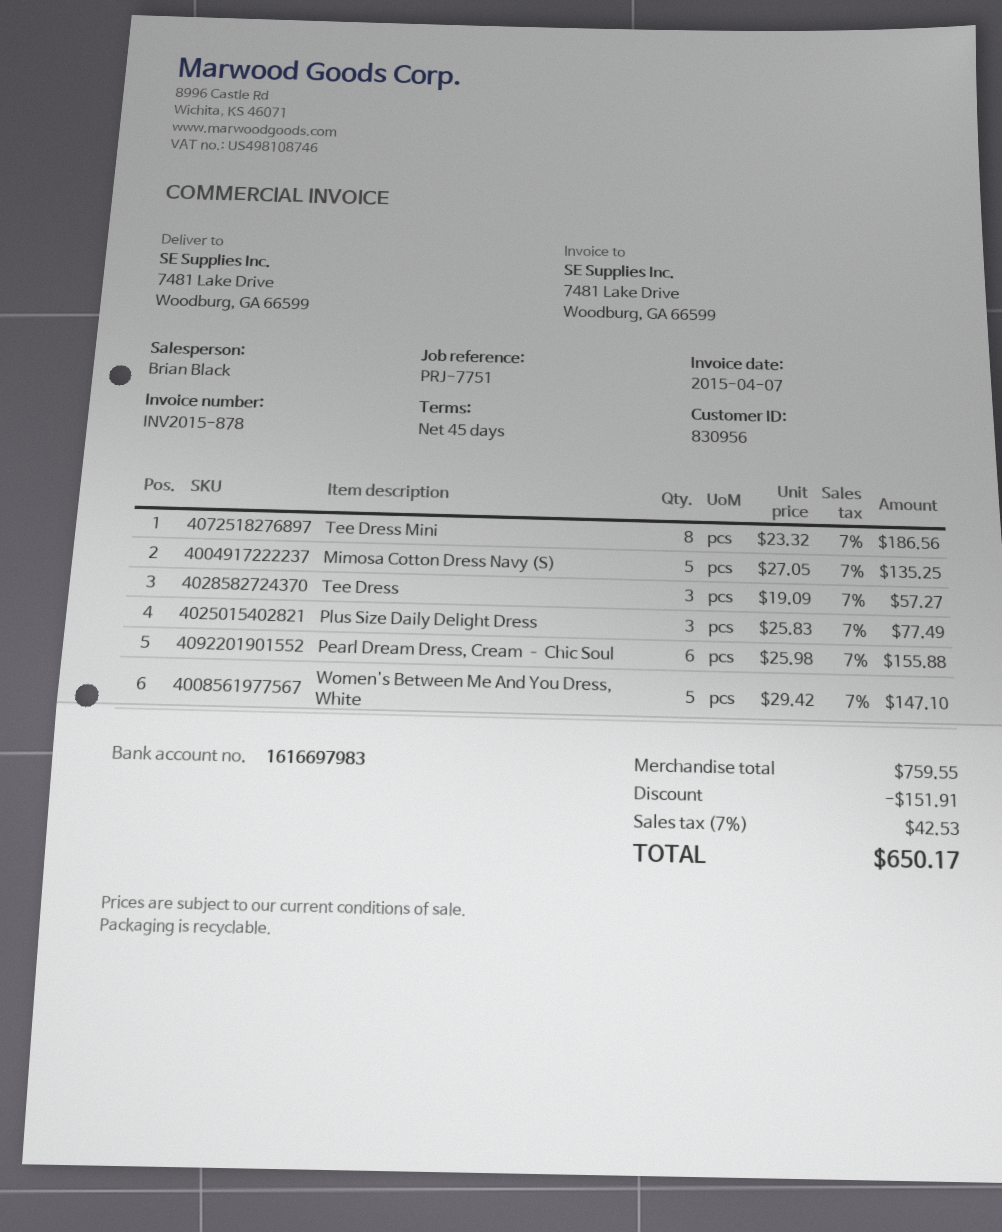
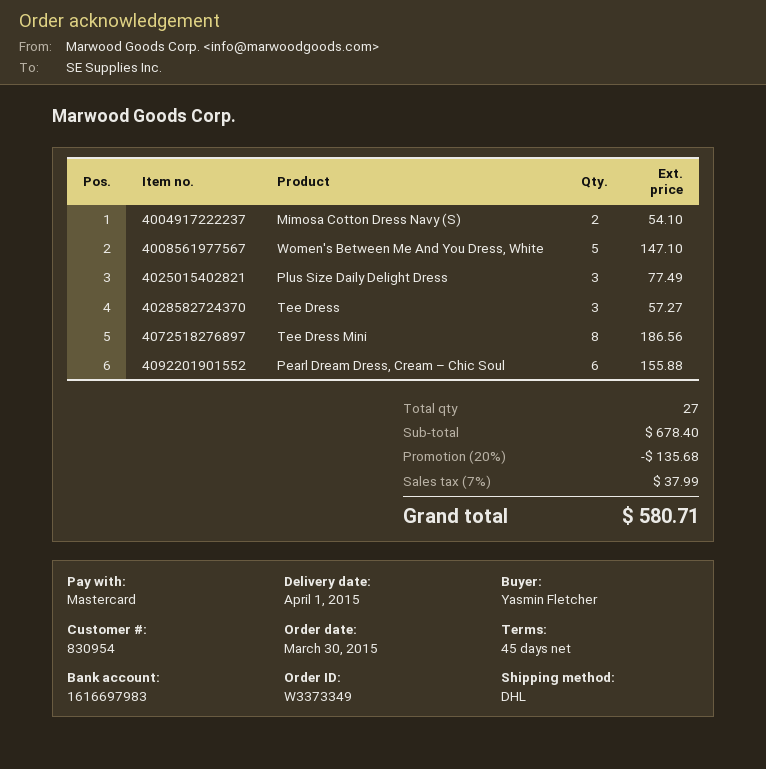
customer number: 830956 -> 830954
Mimosa Cotton Dress Navy (S): 5 for 135.25 -> 2 for 54.10
subtotal: 759.55 -> 678.40
discount: 151.91 -> 135.68
tax: 7% = 42.53 -> 7% = 37.99
total: 650.17 -> 580.71

